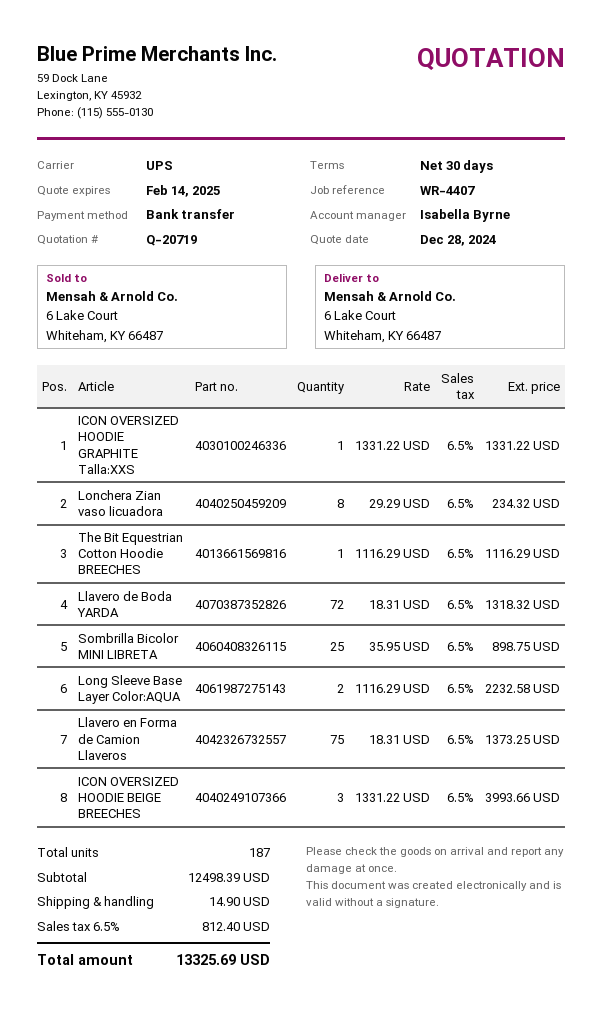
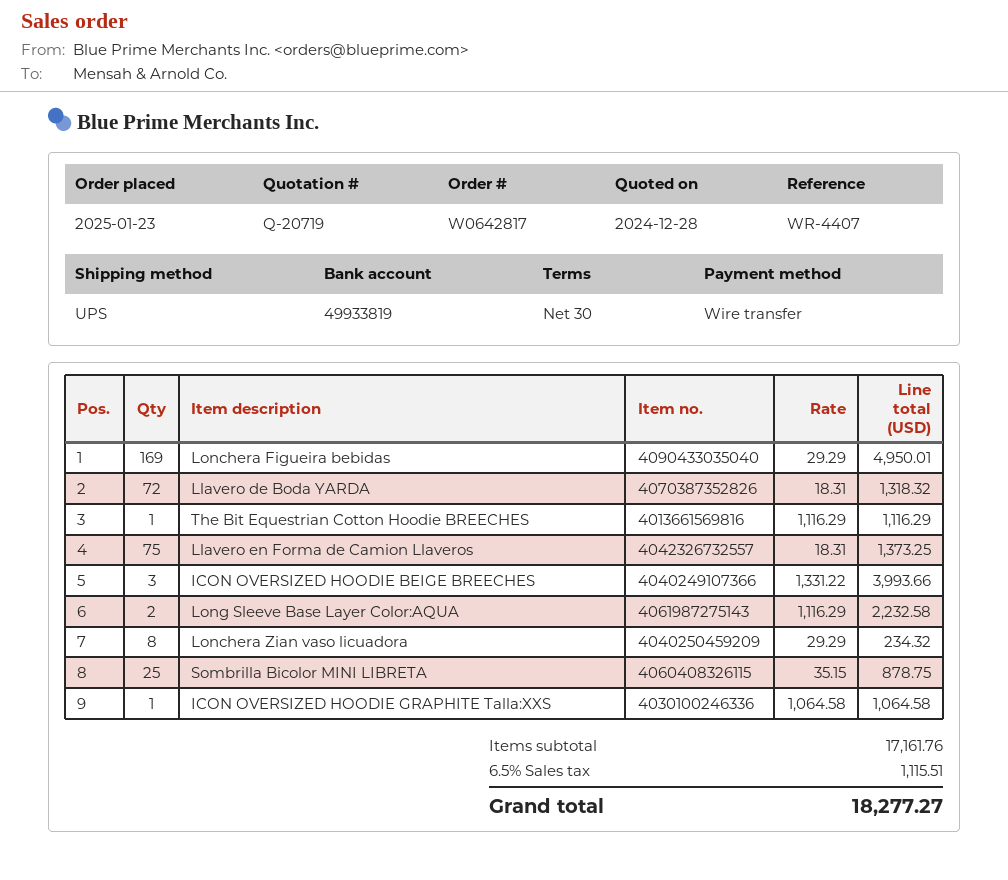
ICON OVERSIZED HOODIE GRAPHITE Talla:XXS: 1 x 1331.22 = 1331.22 -> 1 x 1064.58 = 1064.58
Sombrilla Bicolor MINI LIBRETA: 25 x 35.95 = 898.75 -> 25 x 35.15 = 878.75
Lonchera Figueira bebidas: none -> 169 x 29.29 = 4950.01
subtotal: 12498.39 -> 17161.76
shipping: 14.90 -> none
tax: 6.5% = 812.40 -> 6.5% = 1115.51
total: 13325.69 -> 18277.27

